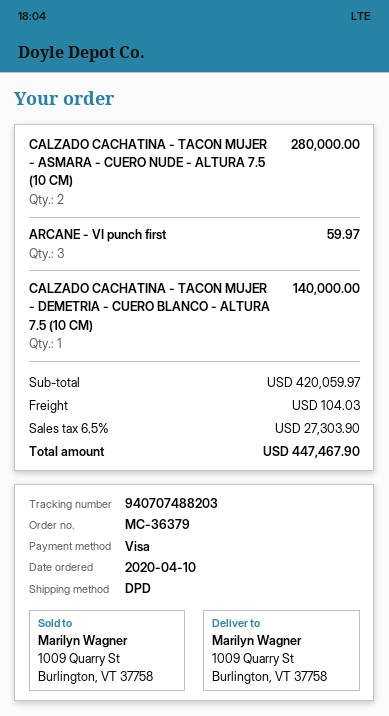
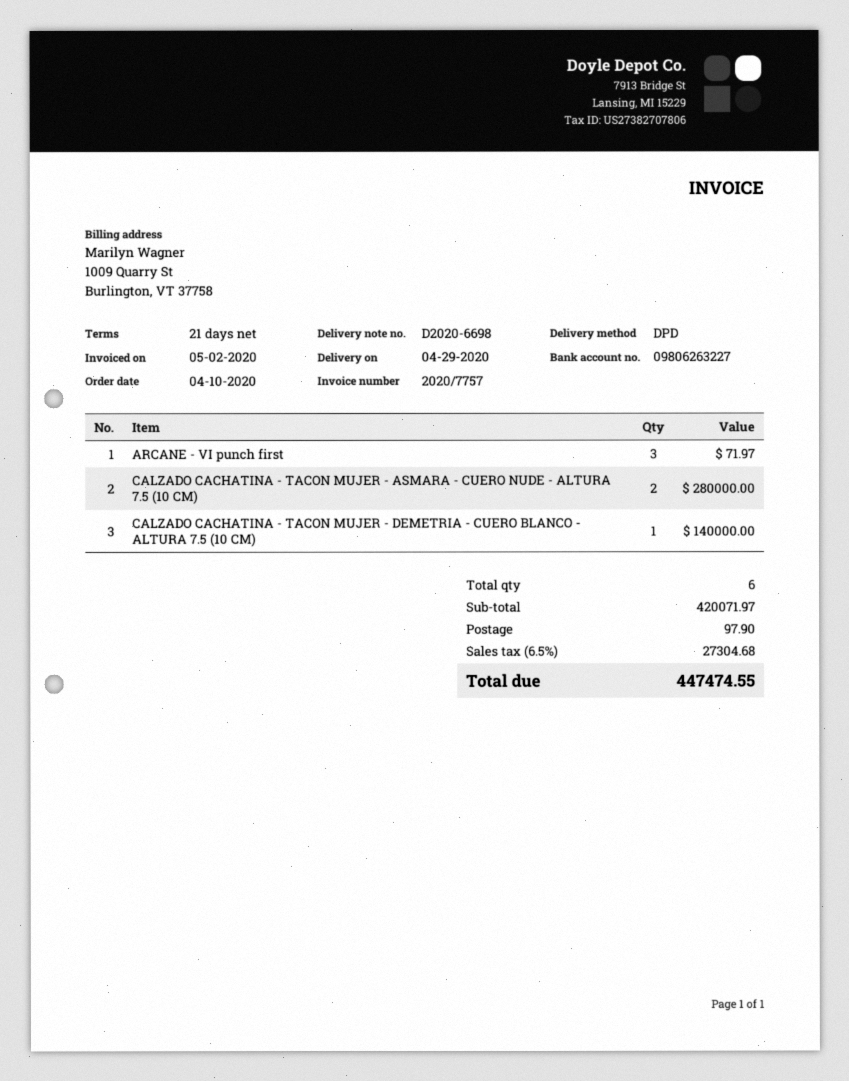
ARCANE - VI punch first: 3 for 59.97 -> 3 for 71.97
subtotal: 420059.97 -> 420071.97
shipping: 104.03 -> 97.90
tax: 6.5% = 27303.90 -> 6.5% = 27304.68
total: 447467.90 -> 447474.55

